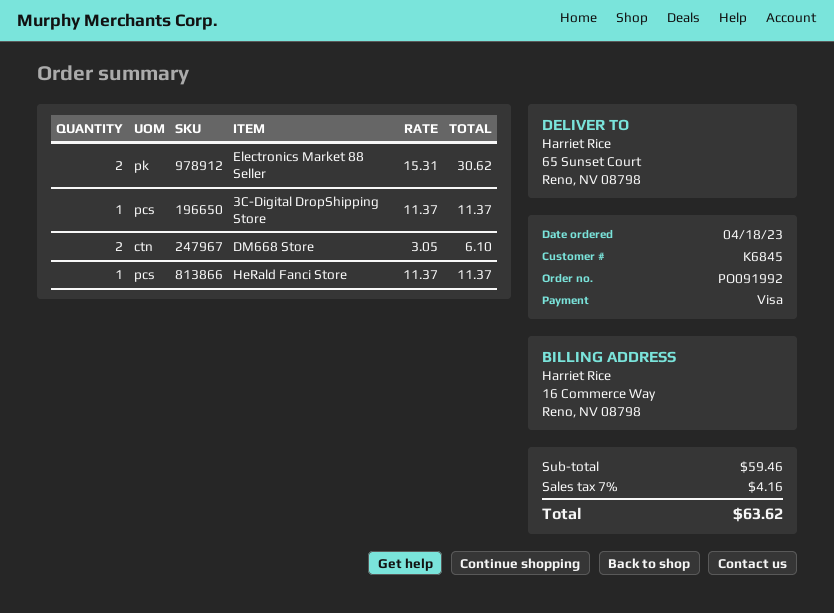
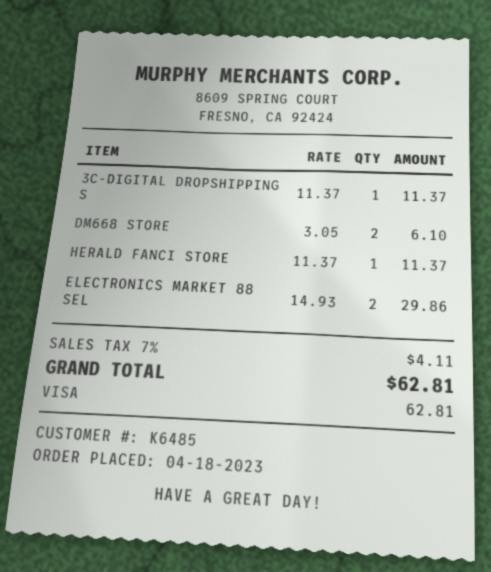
customer number: K6845 -> K6485
Electronics Market 88 Seller: 2 x 15.31 = 30.62 -> 2 x 14.93 = 29.86
tax: 7% = 4.16 -> 7% = 4.11
total: 63.62 -> 62.81

